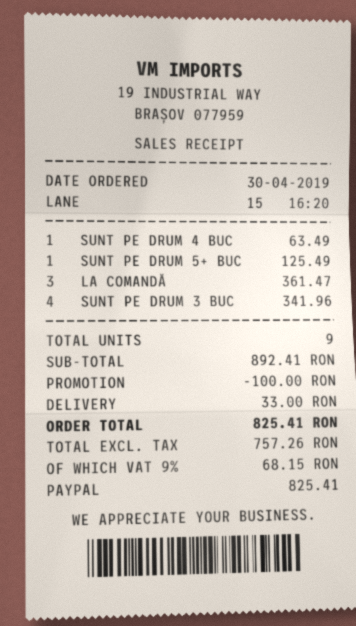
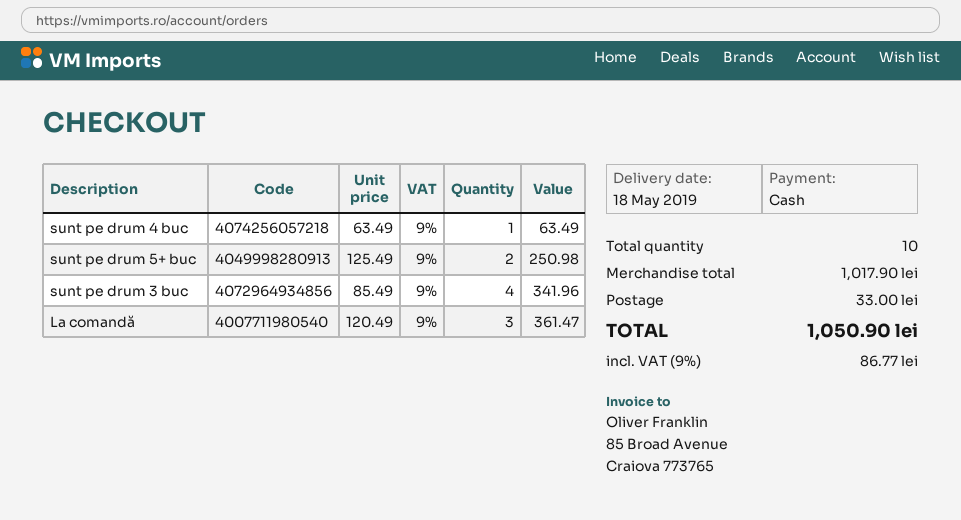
payment method: PayPal -> cash
SUNT PE DRUM 5+ BUC: 1 for 125.49 -> 2 for 250.98
total quantity: 9 -> 10
subtotal: 892.41 -> 1017.90
discount: 100.00 -> none
tax: 9% = 68.15 -> 9% = 86.77
total: 825.41 -> 1050.90

